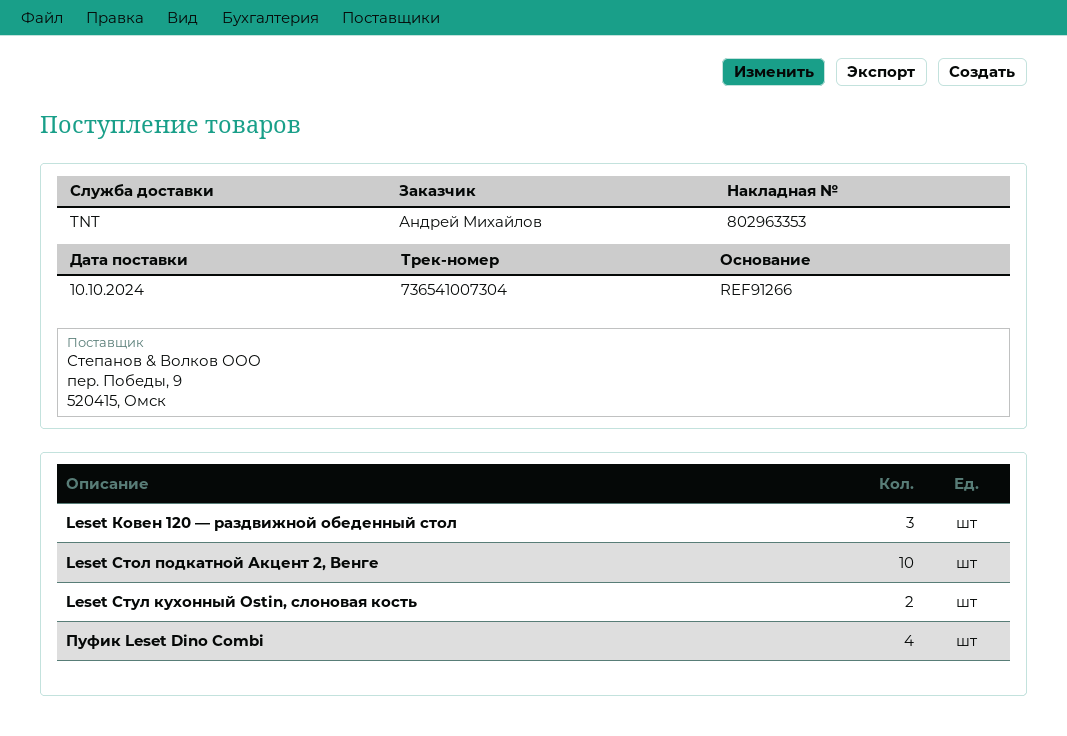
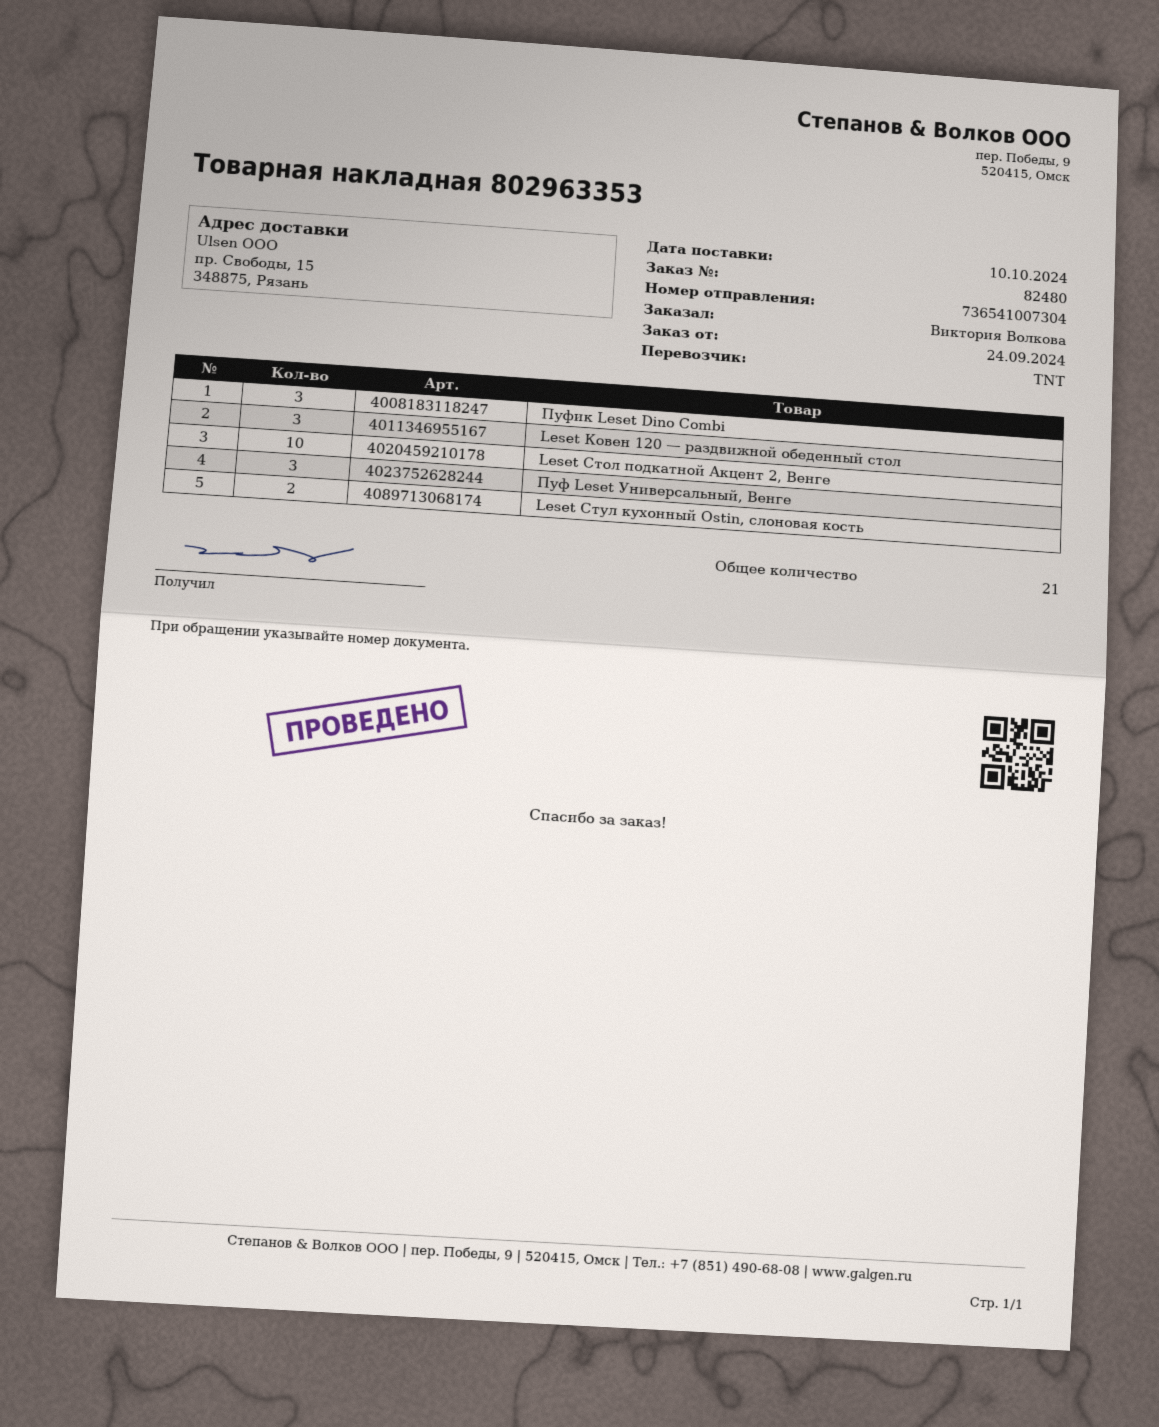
ordered by: Андрей Михайлов -> Виктория Волкова
Пуфик Leset Dino Combi: 4 -> 3
Пуф Leset Универсальный, Венге: none -> 3

